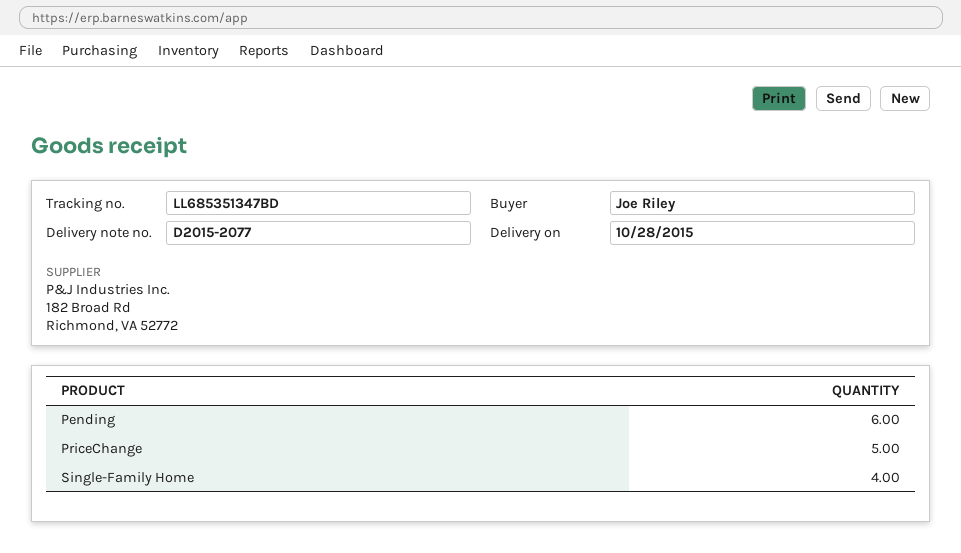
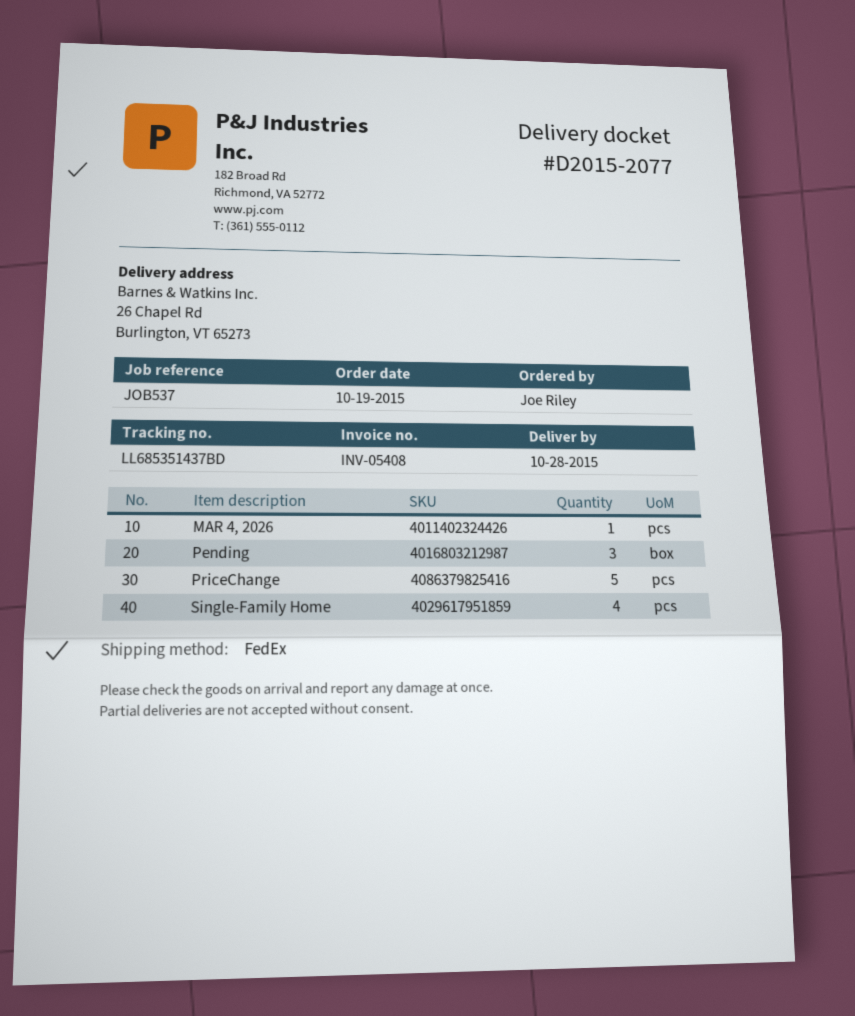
tracking number: LL685351347BD -> LL685351437BD
Pending: 6 -> 3
MAR 4, 2026: none -> 1

